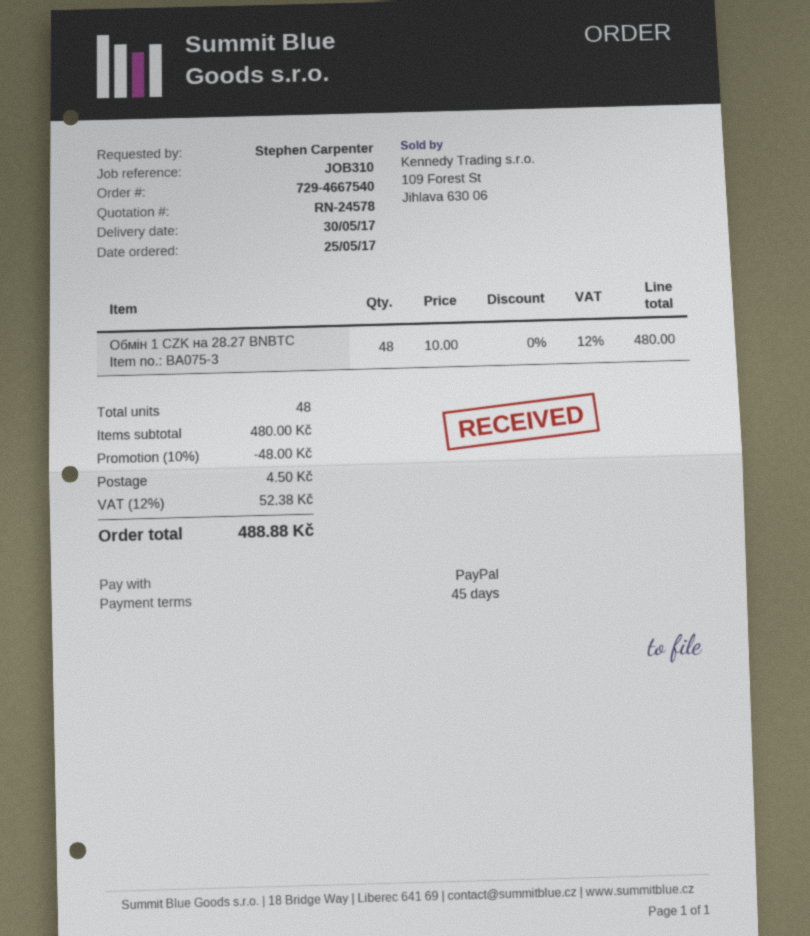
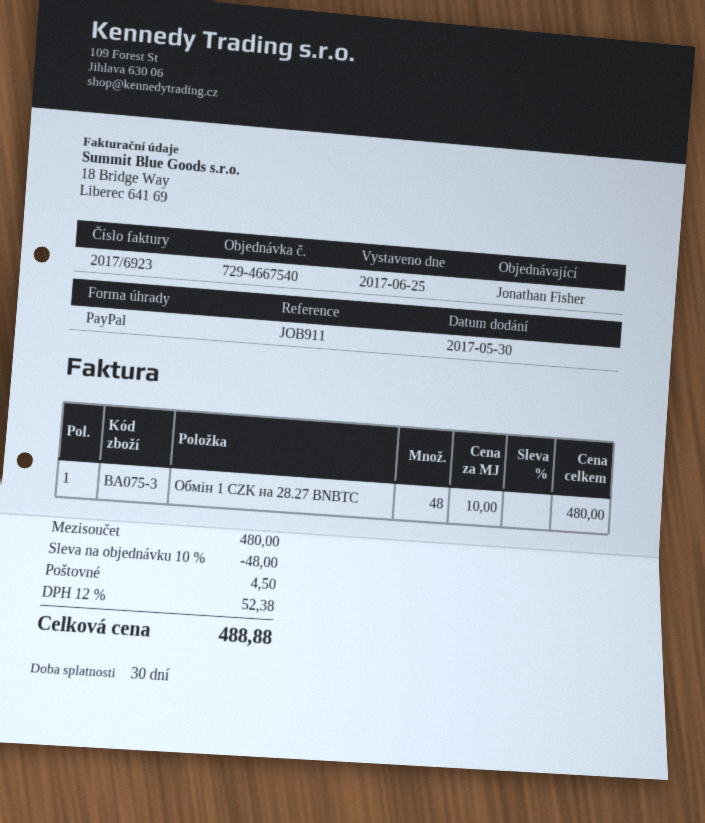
payment terms: 45 days -> 30 days
reference: JOB310 -> JOB911
ordered by: Stephen Carpenter -> Jonathan Fisher

